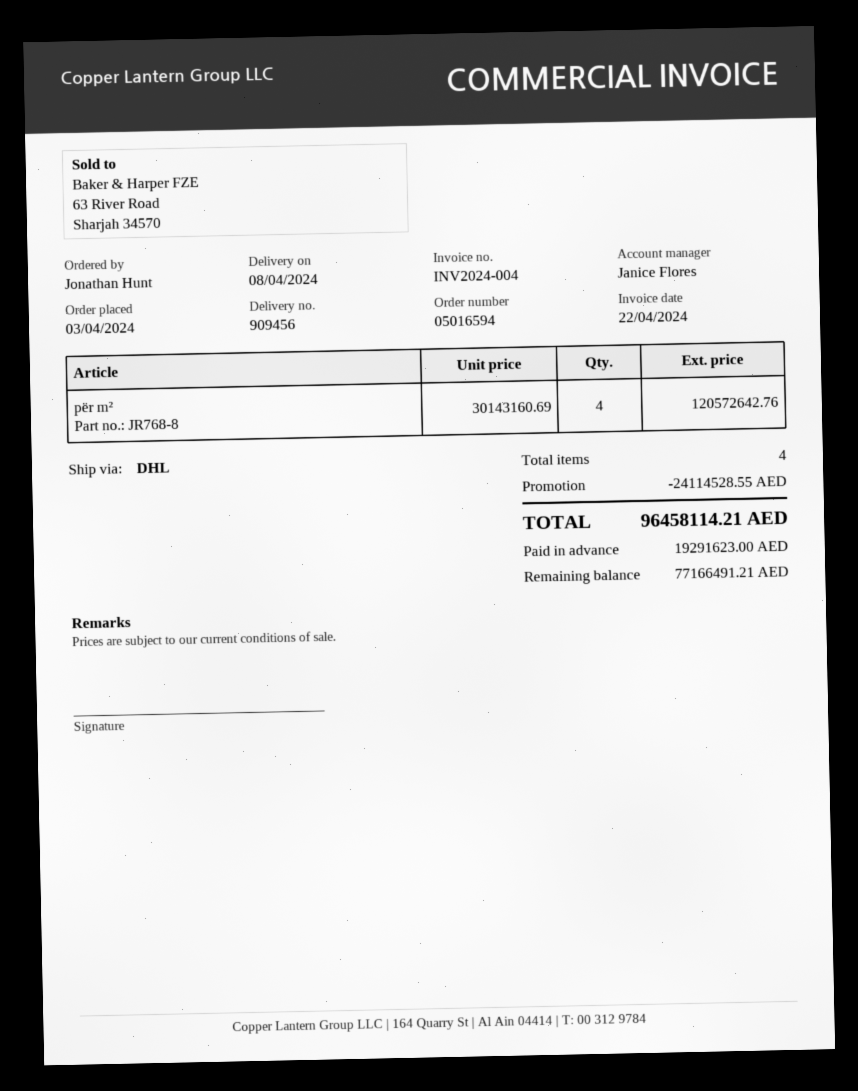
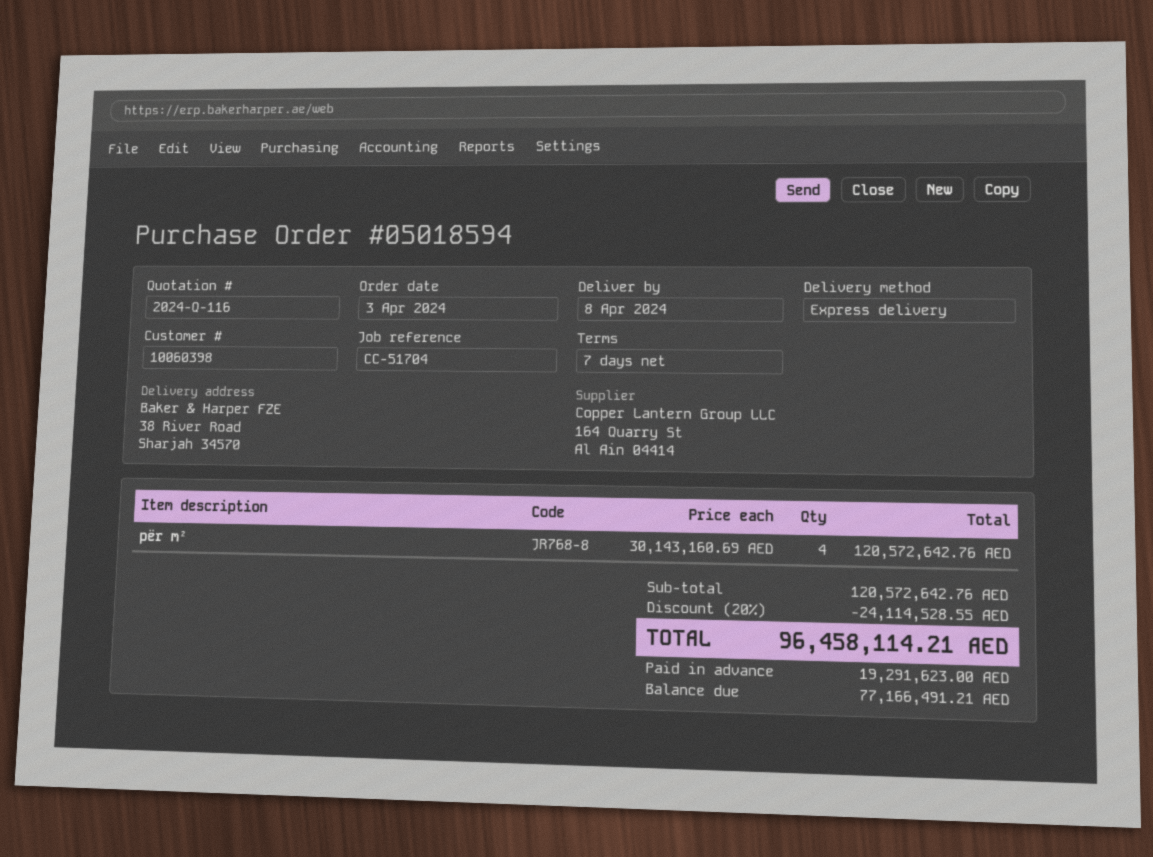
order number: 05016594 -> 05018594
shipping method: DHL -> express

